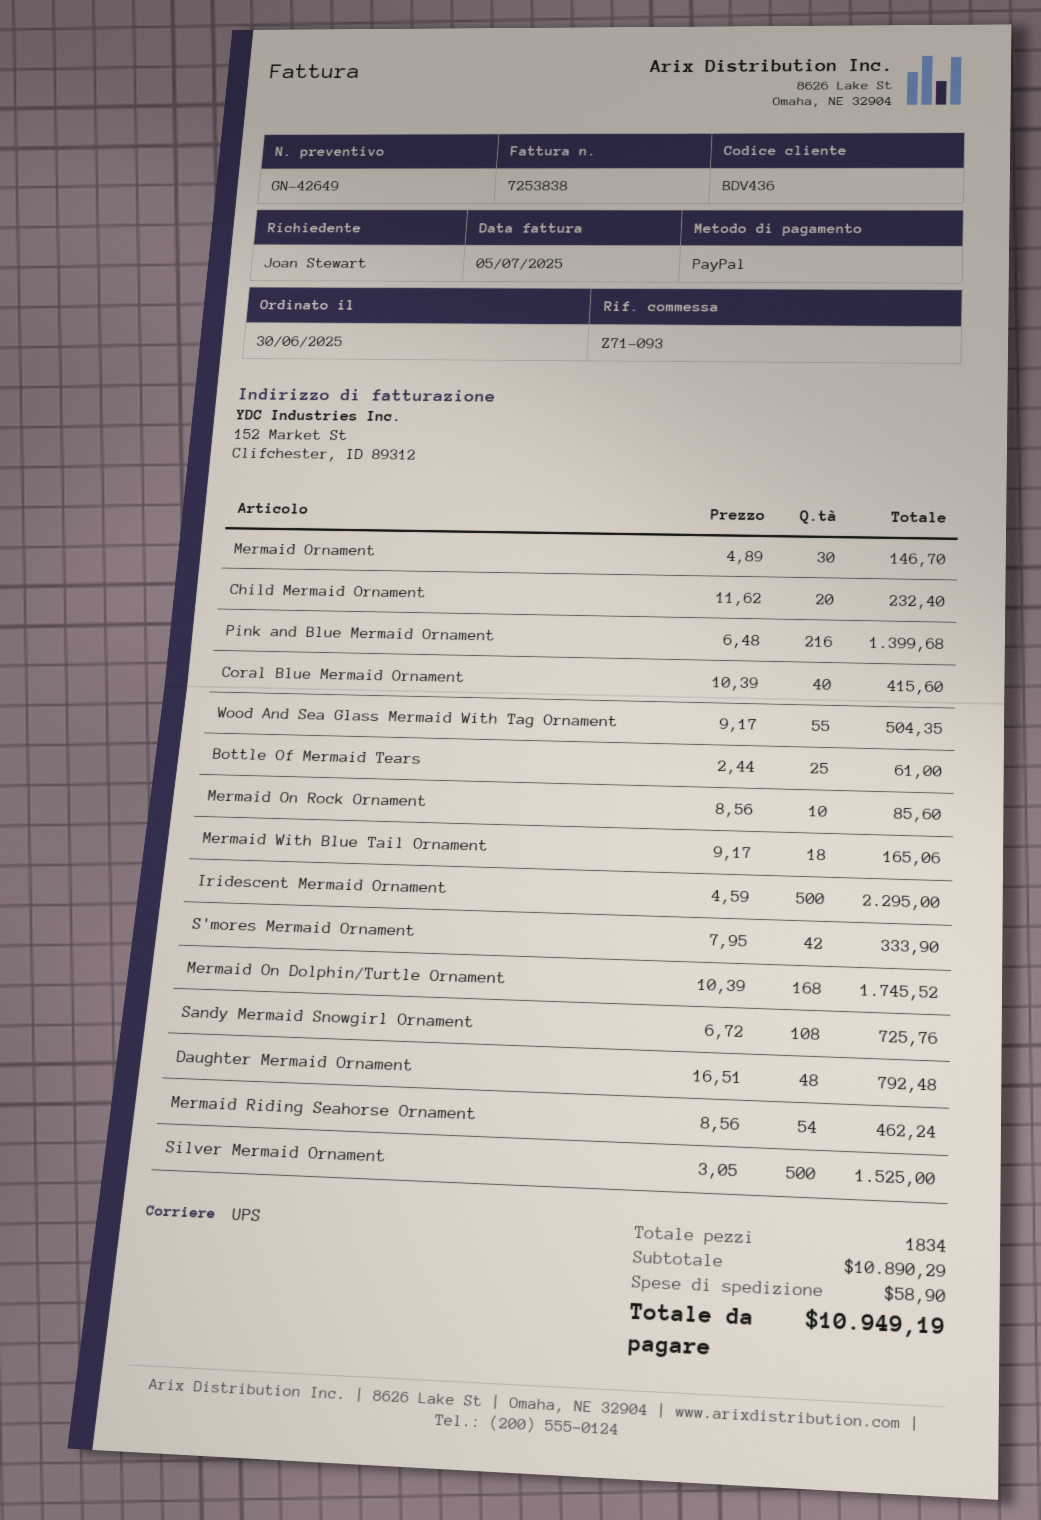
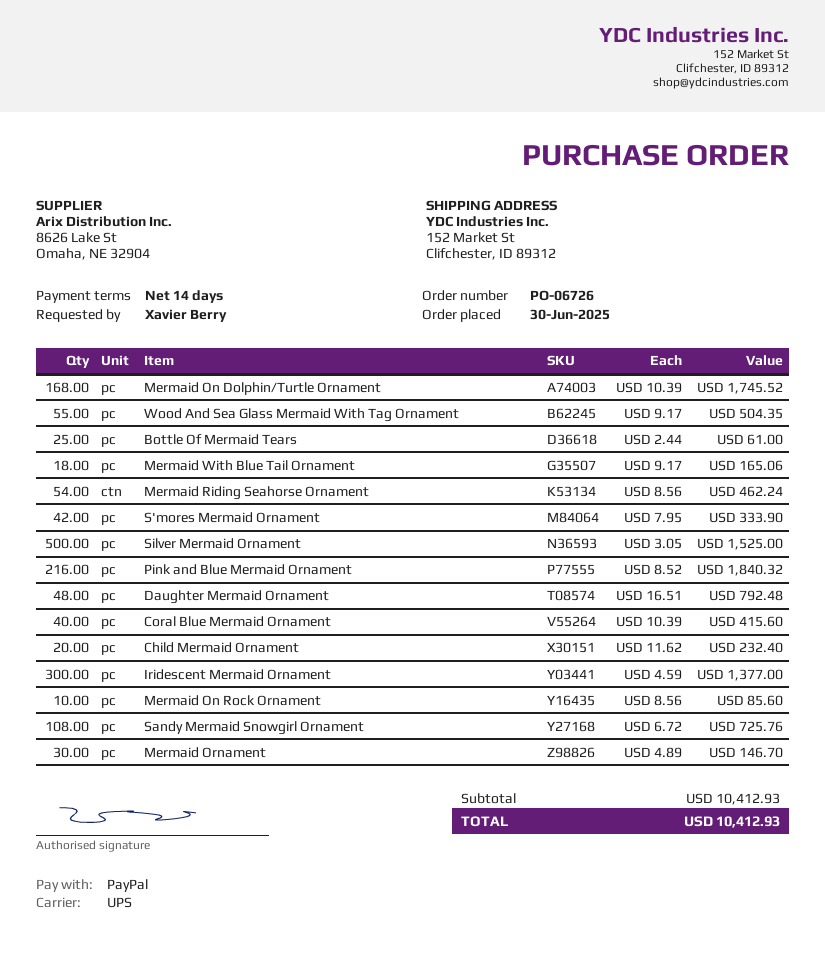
ordered by: Joan Stewart -> Xavier Berry
Pink and Blue Mermaid Ornament: 216 x 6.48 = 1399.68 -> 216 x 8.52 = 1840.32
Iridescent Mermaid Ornament: 500 x 4.59 = 2295.00 -> 300 x 4.59 = 1377.00
subtotal: 10890.29 -> 10412.93
shipping: 58.90 -> none
total: 10949.19 -> 10412.93

